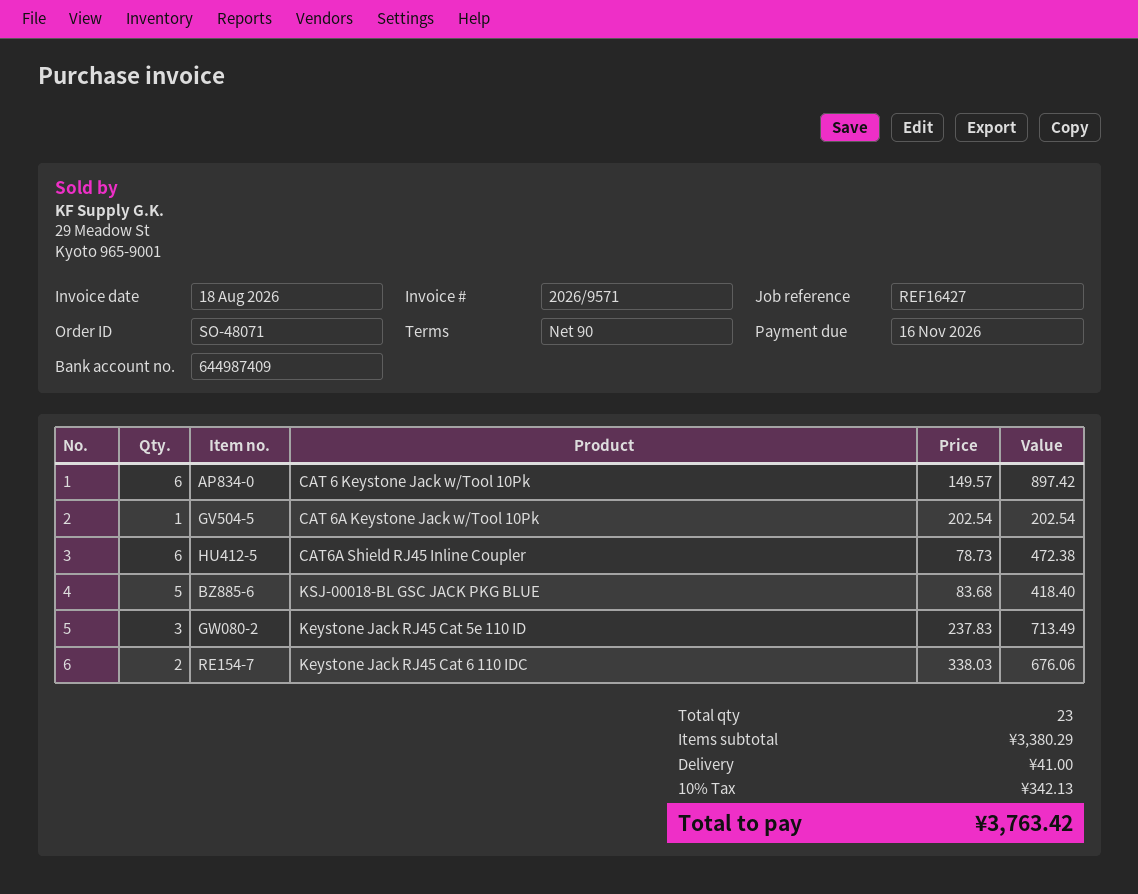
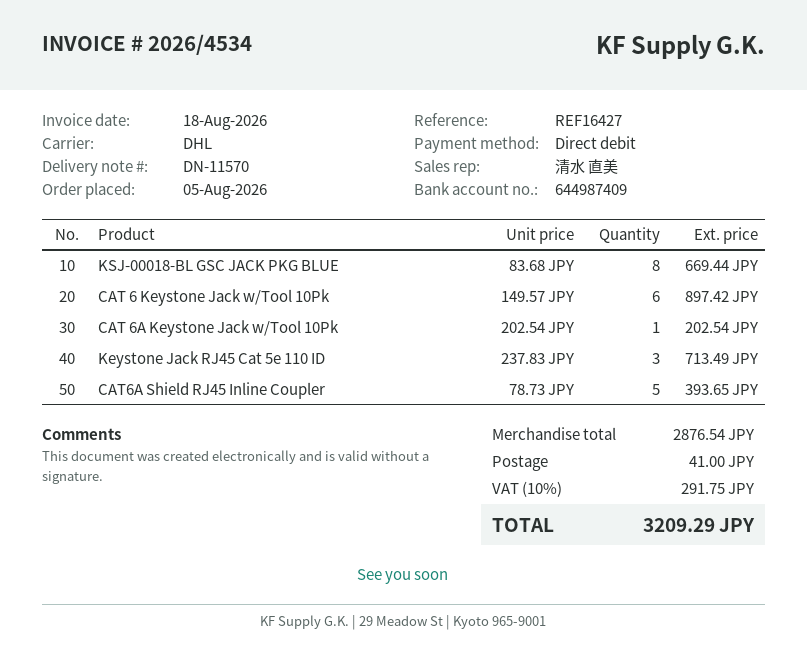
invoice number: 2026/9571 -> 2026/4534
CAT6A Shield RJ45 Inline Coupler: 6 x 78.73 = 472.38 -> 5 x 78.73 = 393.65
KSJ-00018-BL GSC JACK PKG BLUE: 5 x 83.68 = 418.40 -> 8 x 83.68 = 669.44
Keystone Jack RJ45 Cat 6 110 IDC: 2 x 338.03 = 676.06 -> none
subtotal: 3380.29 -> 2876.54
tax: 10% = 342.13 -> 10% = 291.75
total: 3763.42 -> 3209.29

